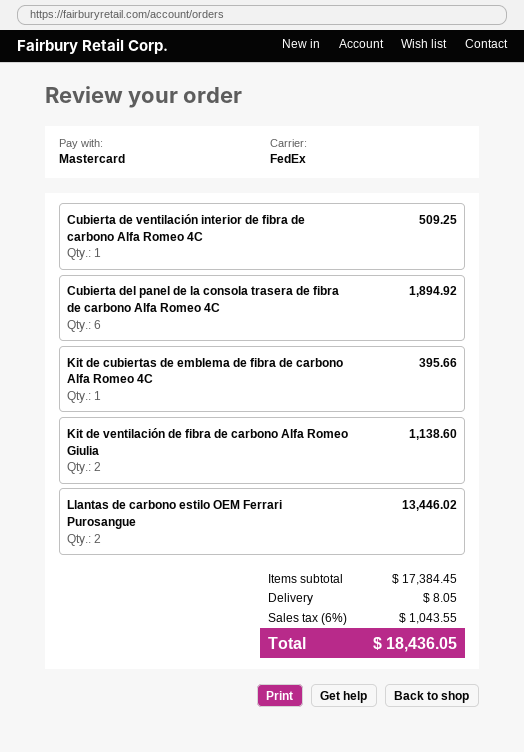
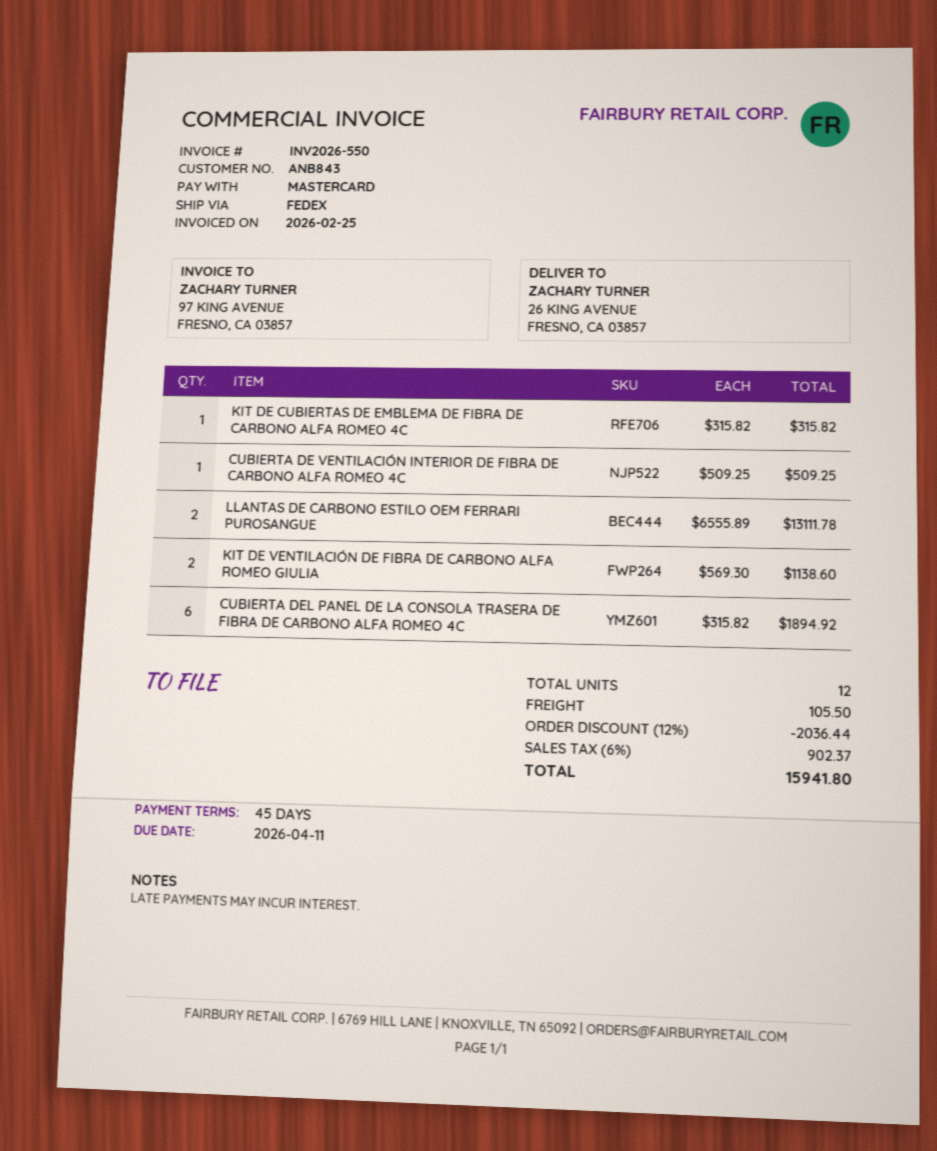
Kit de cubiertas de emblema de fibra de carbono Alfa Romeo 4C: 1 for 395.66 -> 1 for 315.82
Llantas de carbono estilo OEM Ferrari Purosangue: 2 for 13446.02 -> 2 for 13111.78
discount: none -> 12% = 2036.44
shipping: 8.05 -> 105.50
tax: 6% = 1043.55 -> 6% = 902.37
total: 18436.05 -> 15941.80

